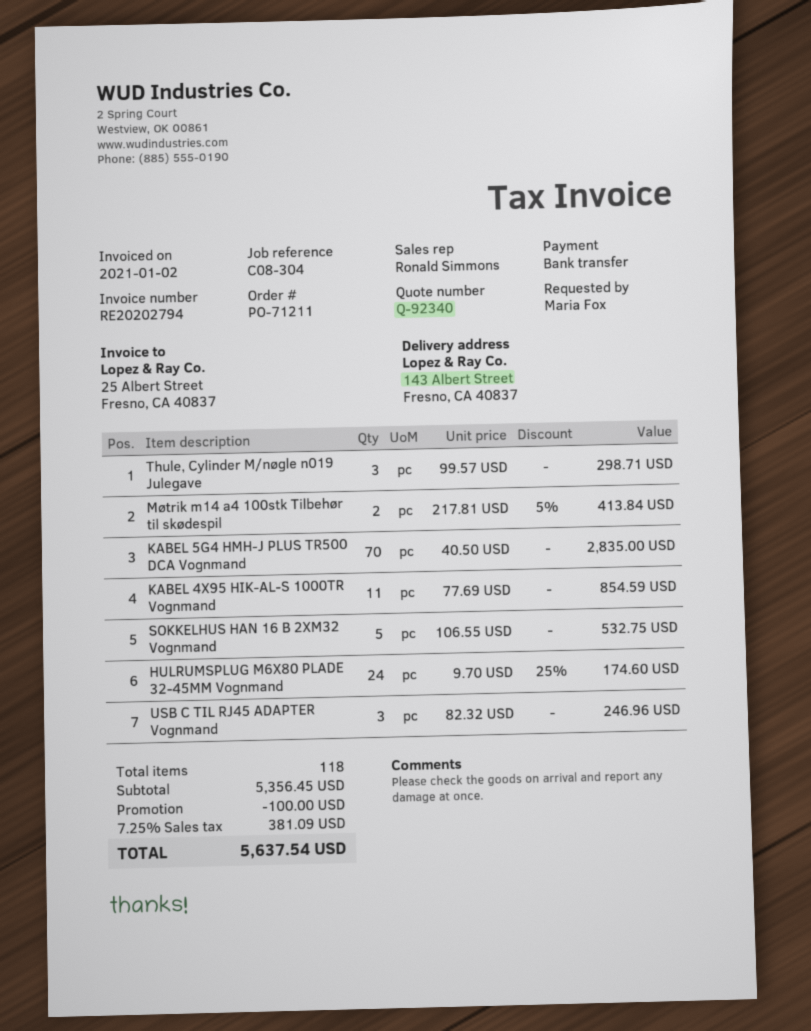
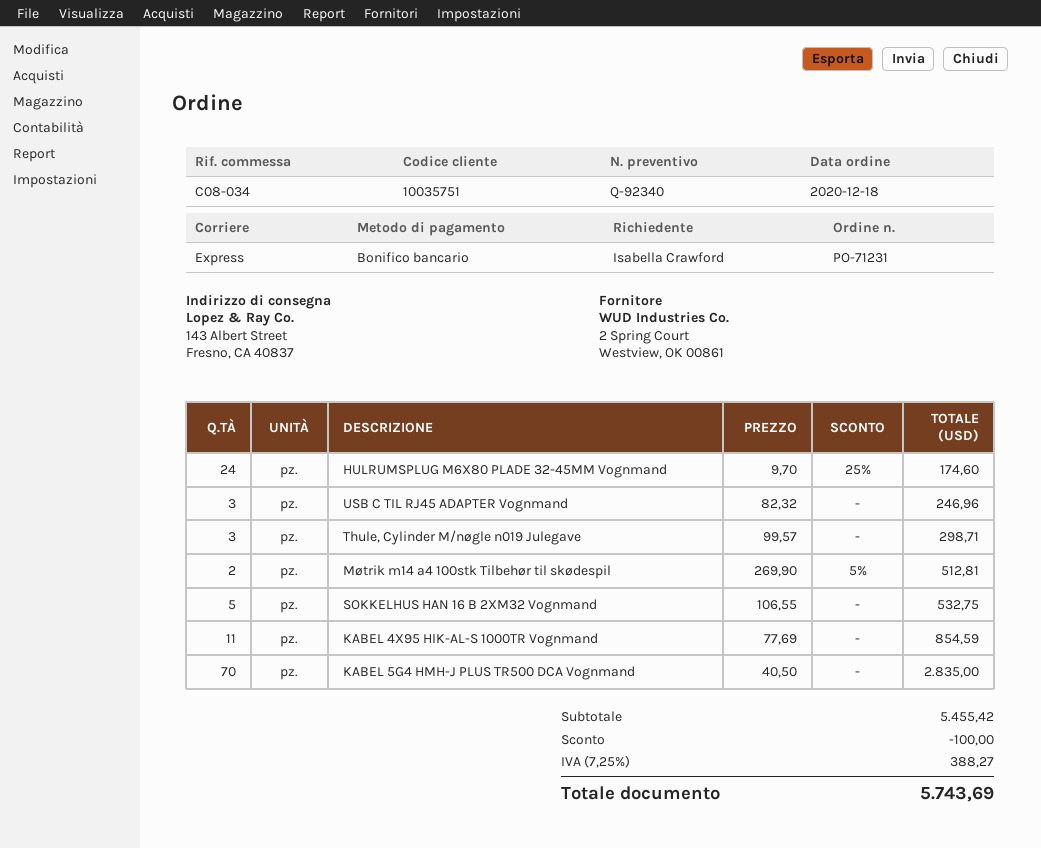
order number: PO-71211 -> PO-71231
reference: C08-304 -> C08-034
ordered by: Maria Fox -> Isabella Crawford
Møtrik m14 a4 100stk Tilbehør til skødespil: 2 x 217.81 - 5% = 413.84 -> 2 x 269.90 - 5% = 512.81
subtotal: 5356.45 -> 5455.42
tax: 7.25% = 381.09 -> 7.25% = 388.27
total: 5637.54 -> 5743.69

